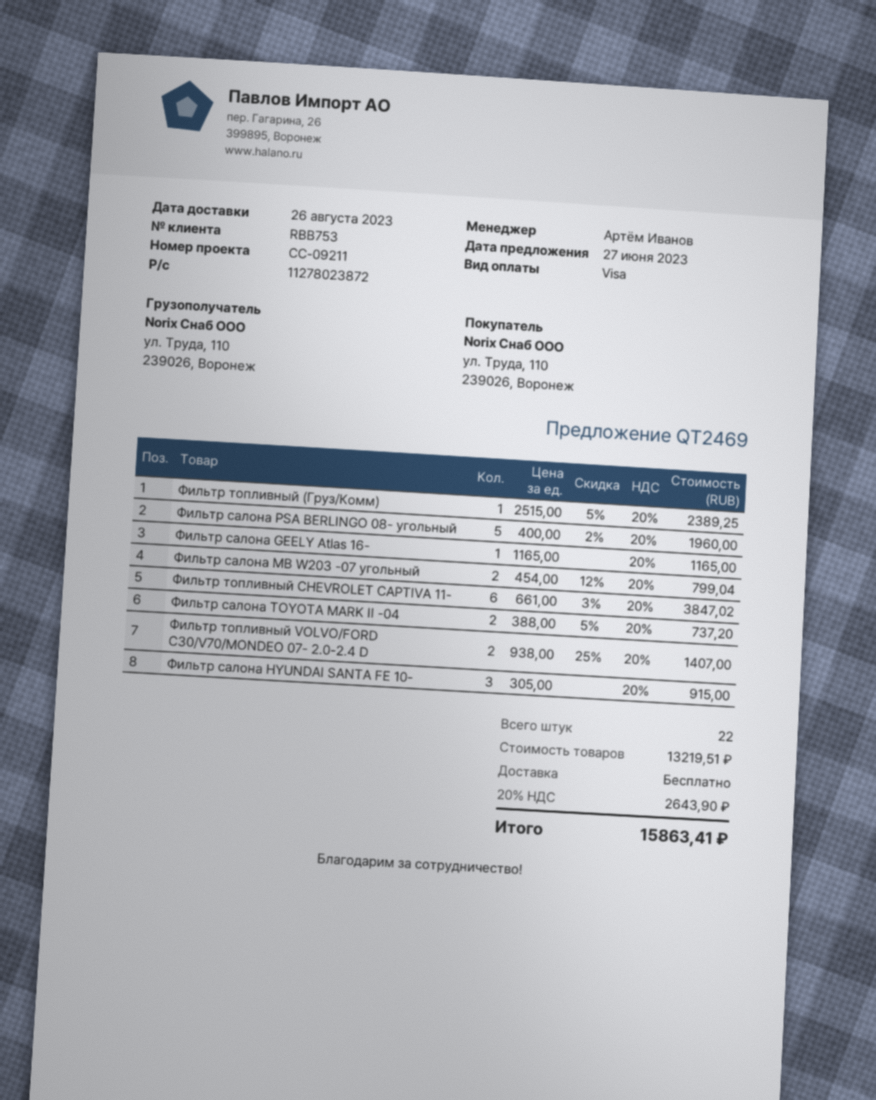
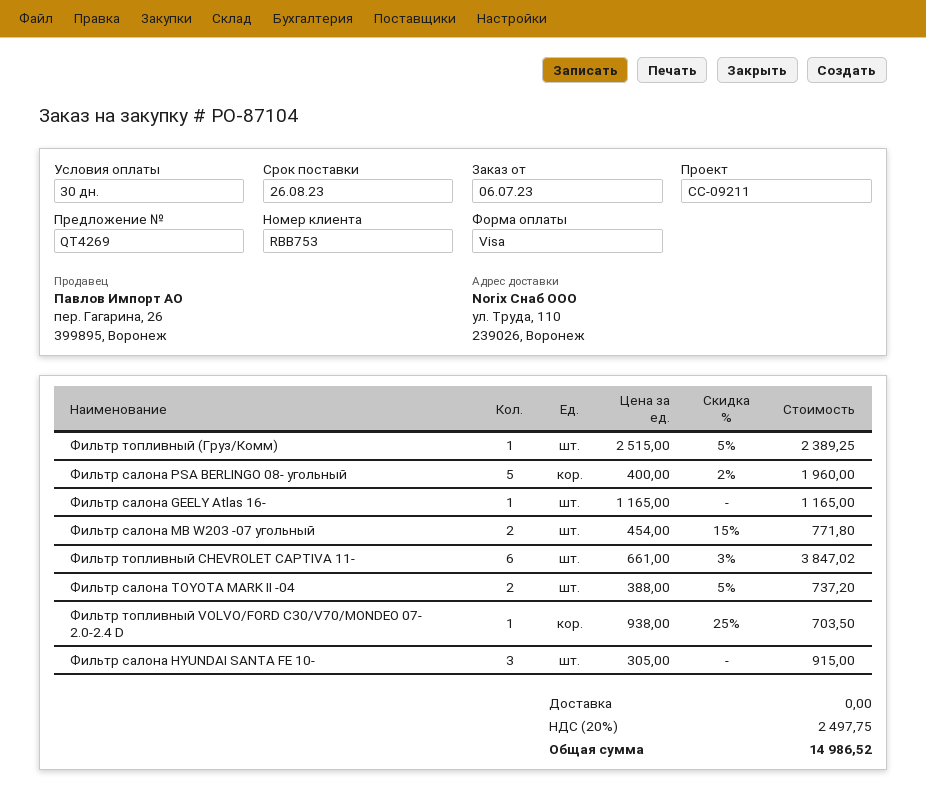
quote number: QT2469 -> QT4269
Фильтр салона MB W203 -07 угольный: 2 x 454.00 - 12% = 799.04 -> 2 x 454.00 - 15% = 771.80
Фильтр топливный VOLVO/FORD C30/V70/MONDEO 07- 2.0-2.4 D: 2 x 938.00 - 25% = 1407.00 -> 1 x 938.00 - 25% = 703.50
tax: 20% = 2643.90 -> 20% = 2497.75
total: 15863.41 -> 14986.52

